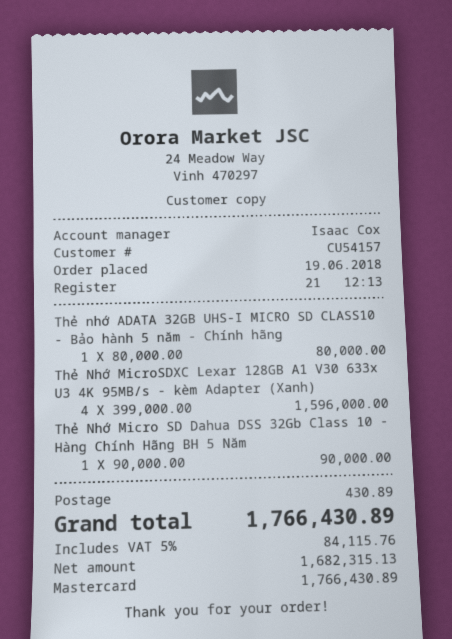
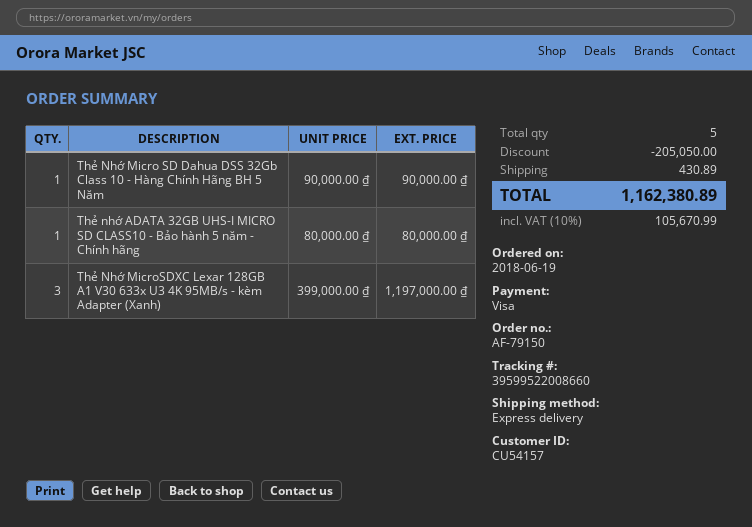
payment method: Mastercard -> Visa
Thẻ Nhớ MicroSDXC Lexar 128GB A1 V30 633x U3 4K 95MB/s - kèm Adapter (Xanh): 4 x 399000.00 = 1596000.00 -> 3 x 399000.00 = 1197000.00
discount: none -> 205050.00
tax: 5% = 84115.76 -> 10% = 105670.99
total: 1766430.89 -> 1162380.89

